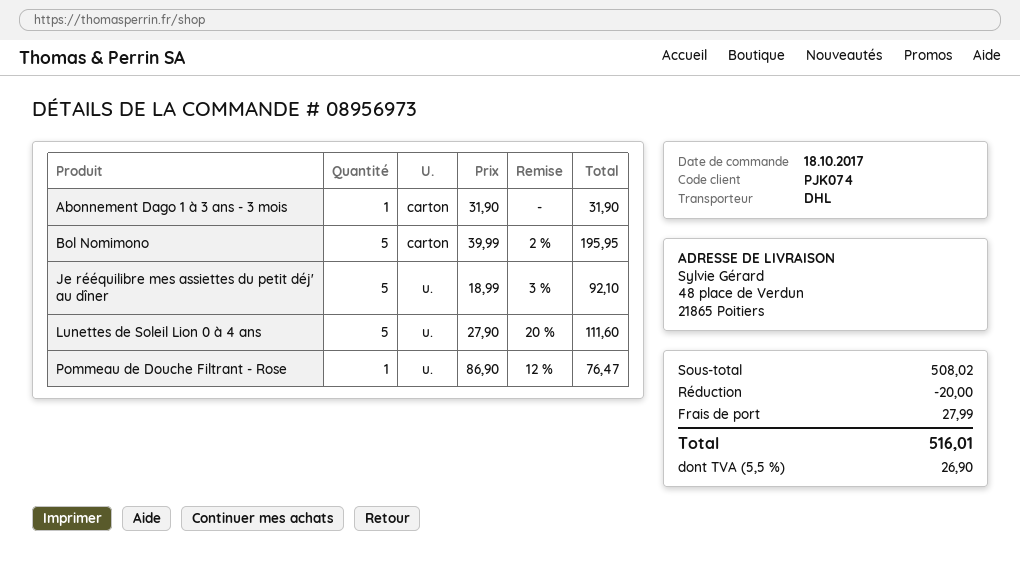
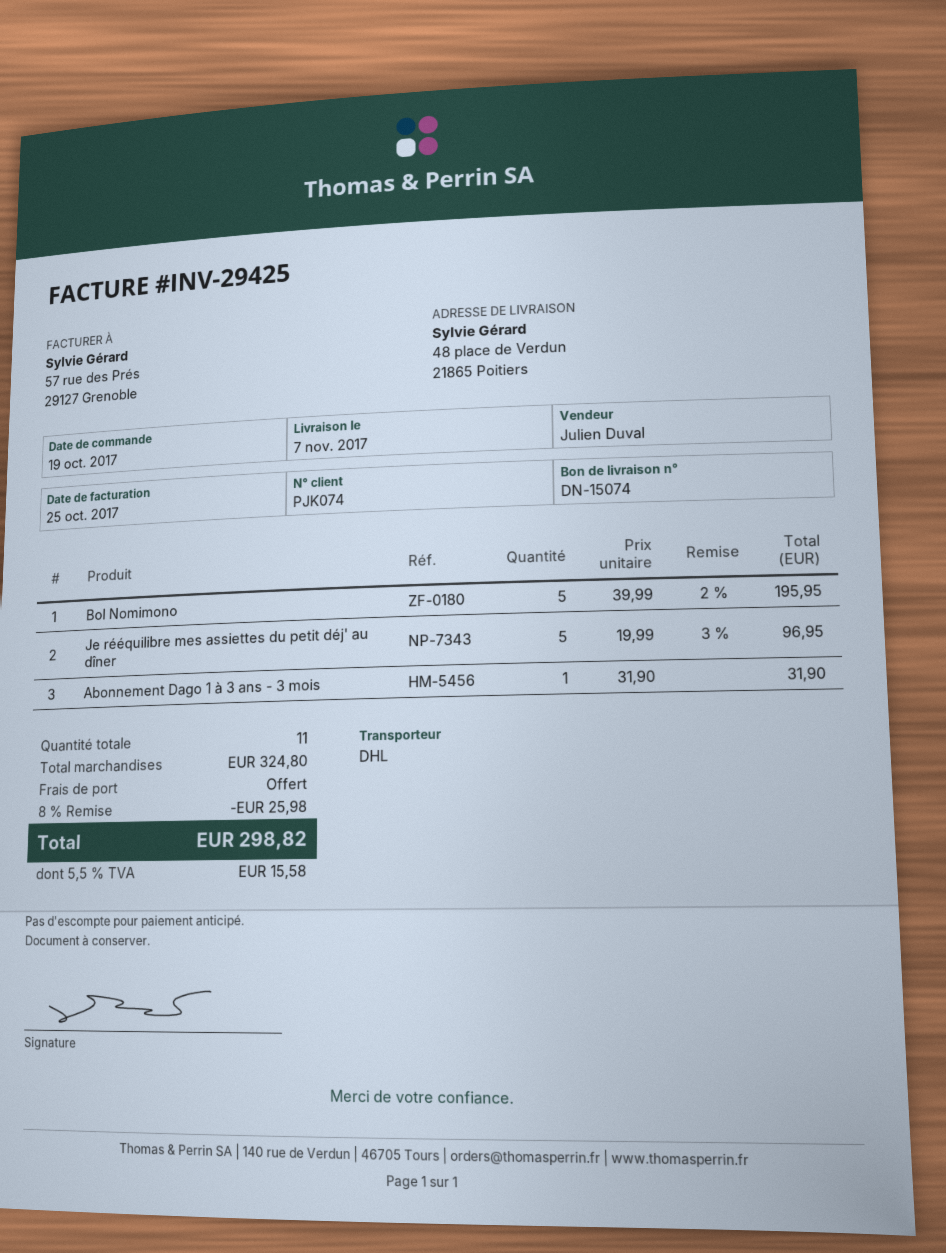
order date: 2017-10-18 -> 2017-10-19
Je rééquilibre mes assiettes du petit déj' au dîner: 5 x 18.99 - 3% = 92.10 -> 5 x 19.99 - 3% = 96.95
Lunettes de Soleil Lion 0 à 4 ans: 5 x 27.90 - 20% = 111.60 -> none
Pommeau de Douche Filtrant - Rose: 1 x 86.90 - 12% = 76.47 -> none
subtotal: 508.02 -> 324.80
discount: 20.00 -> 25.98
shipping: 27.99 -> 0.00
tax: 5.5% = 26.90 -> 5.5% = 15.58
total: 516.01 -> 298.82

